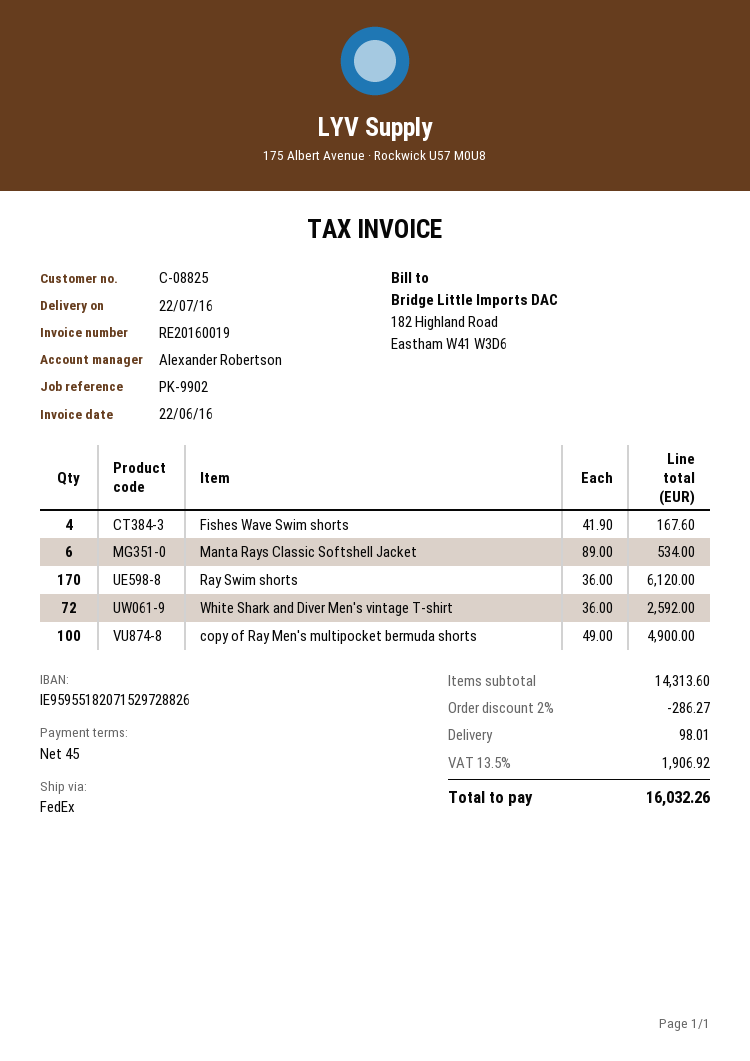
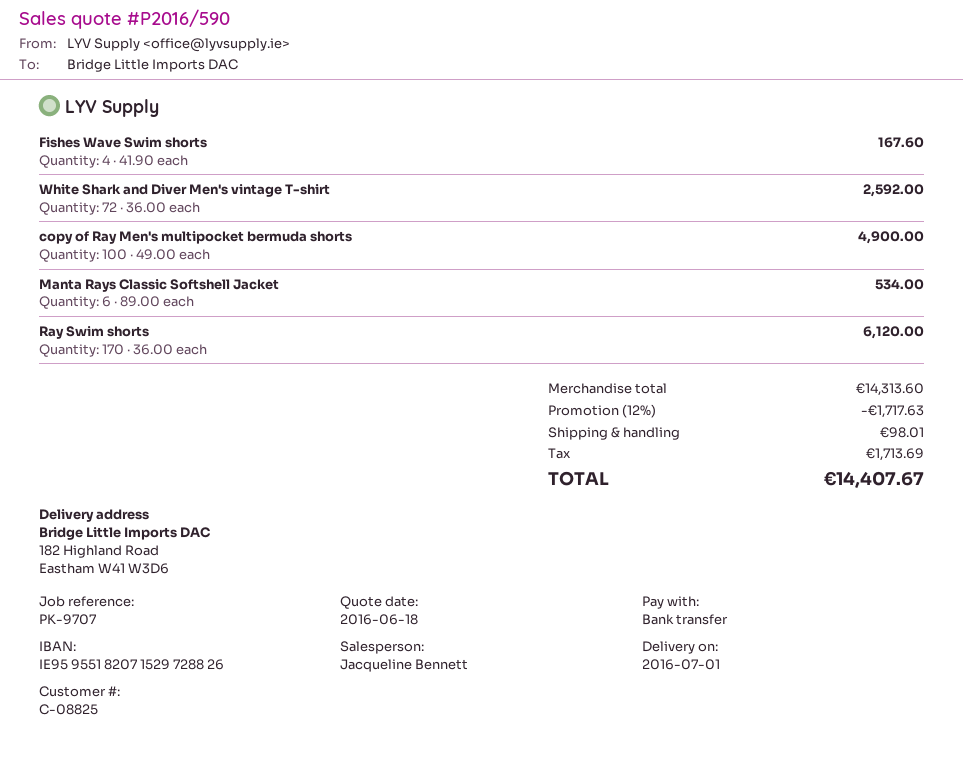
delivery date: 2016-07-22 -> 2016-07-01
reference: PK-9902 -> PK-9707
sales rep: Alexander Robertson -> Jacqueline Bennett
discount: 2% = 286.27 -> 12% = 1717.63
tax: 1906.92 -> 1713.69
total: 16032.26 -> 14407.67

